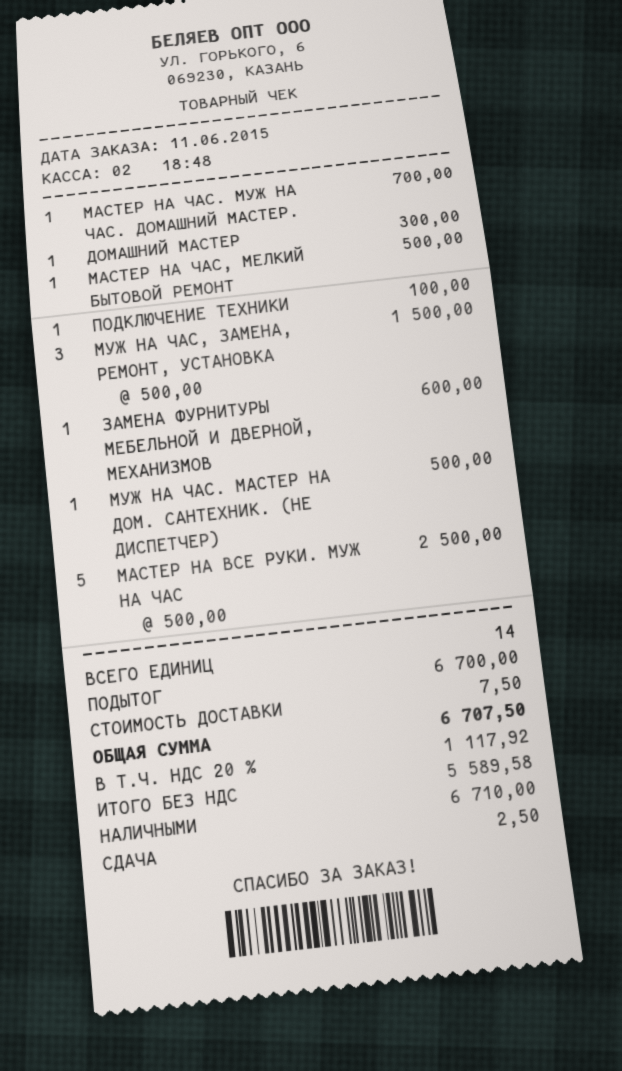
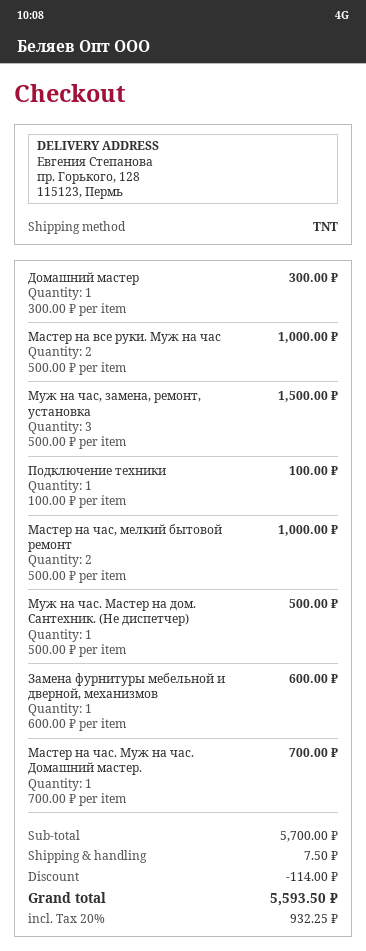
МАСТЕР НА ЧАС, МЕЛКИЙ БЫТОВОЙ РЕМОНТ: 1 x 500.00 = 500.00 -> 2 x 500.00 = 1000.00
МАСТЕР НА ВСЕ РУКИ. МУЖ НА ЧАС: 5 x 500.00 = 2500.00 -> 2 x 500.00 = 1000.00
subtotal: 6700.00 -> 5700.00
discount: none -> 114.00
tax: 20% = 1117.92 -> 20% = 932.25
total: 6707.50 -> 5593.50

